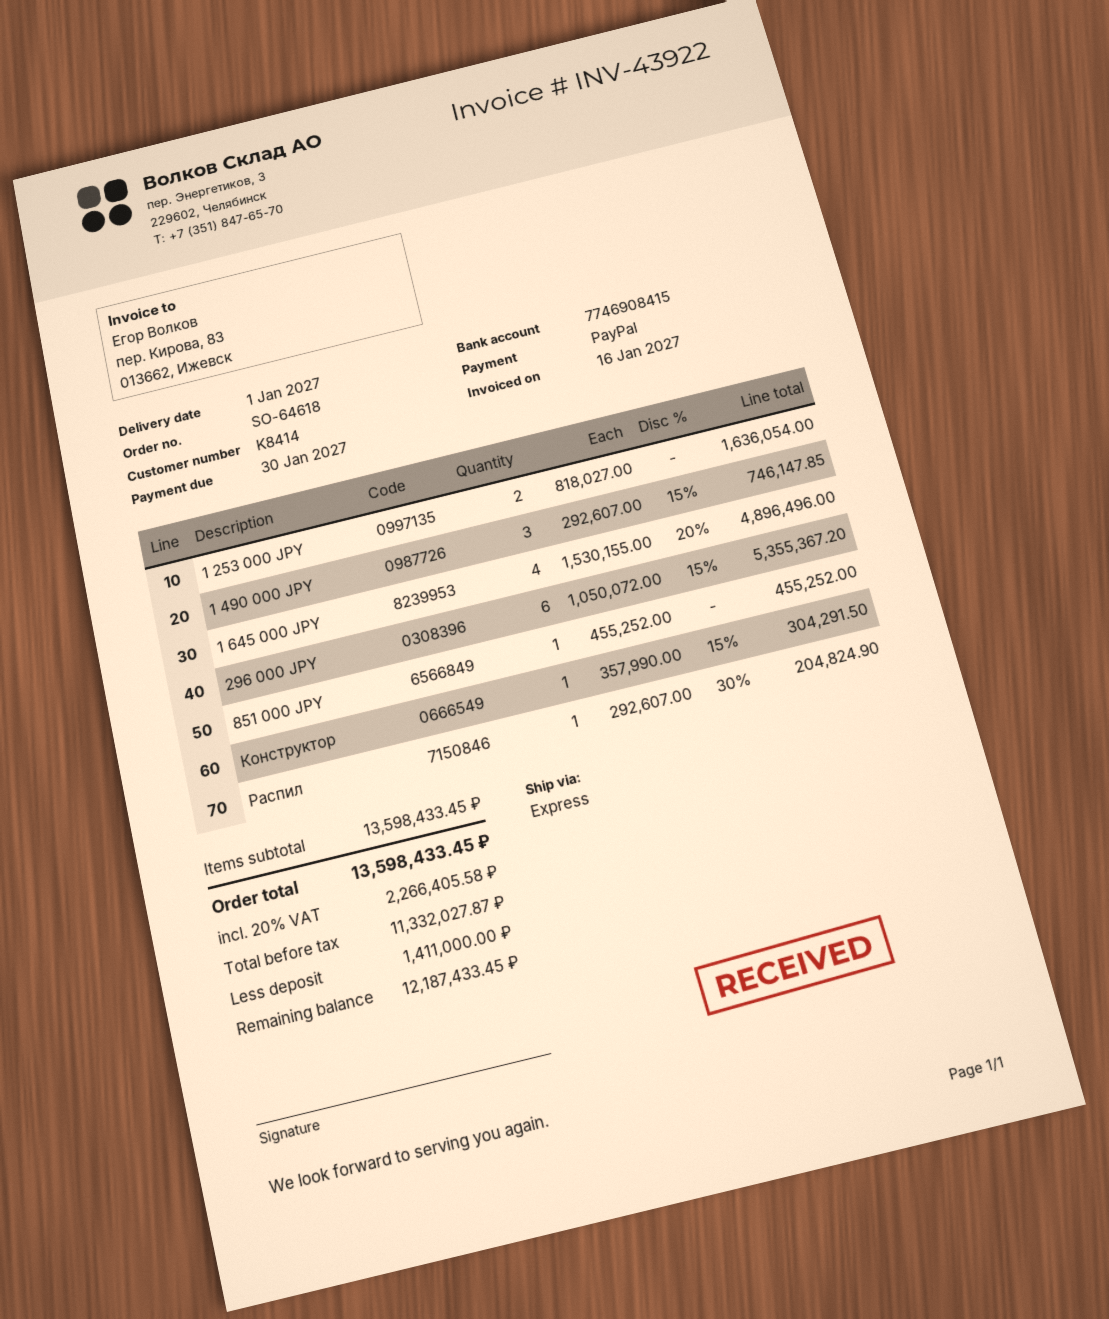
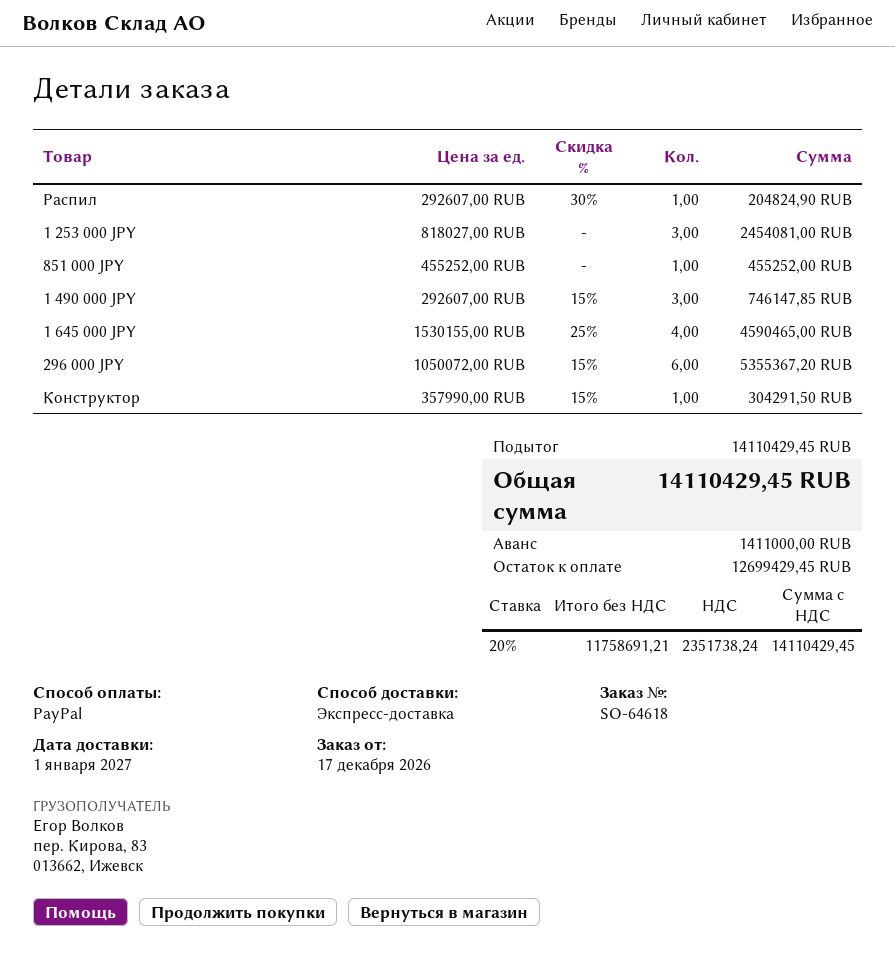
1 253 000 JPY: 2 x 818027.00 = 1636054.00 -> 3 x 818027.00 = 2454081.00
1 645 000 JPY: 4 x 1530155.00 - 20% = 4896496.00 -> 4 x 1530155.00 - 25% = 4590465.00
subtotal: 13598433.45 -> 14110429.45
net: 11332027.87 -> 11758691.21
tax: 20% = 2266405.58 -> 20% = 2351738.24
total: 13598433.45 -> 14110429.45
balance: 12187433.45 -> 12699429.45

